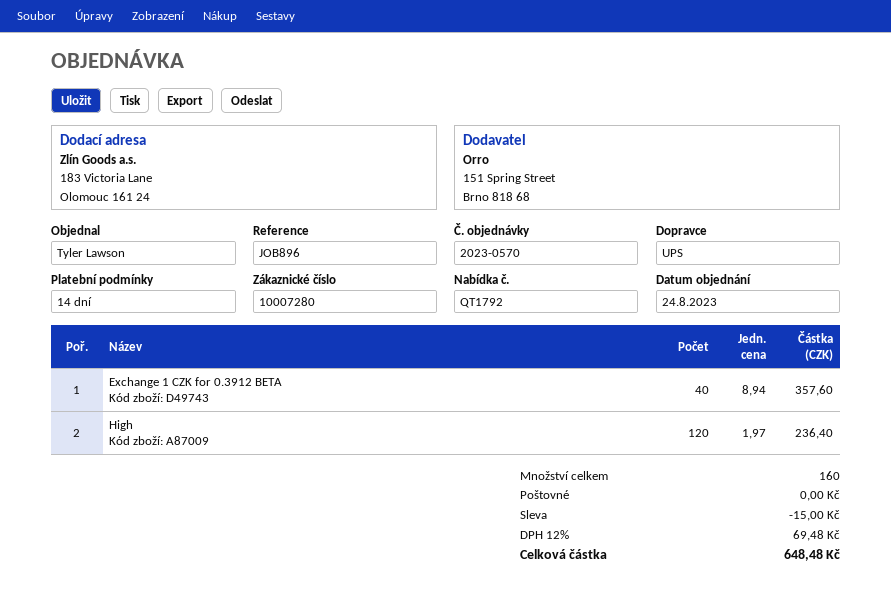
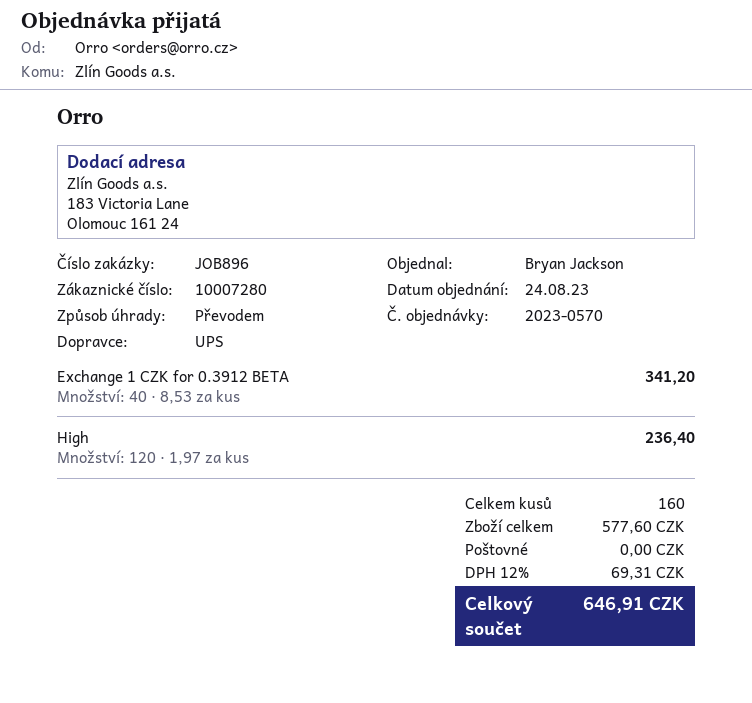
ordered by: Tyler Lawson -> Bryan Jackson
Exchange 1 CZK for 0.3912 BETA: 40 x 8.94 = 357.60 -> 40 x 8.53 = 341.20
discount: 15.00 -> none
tax: 12% = 69.48 -> 12% = 69.31
total: 648.48 -> 646.91

